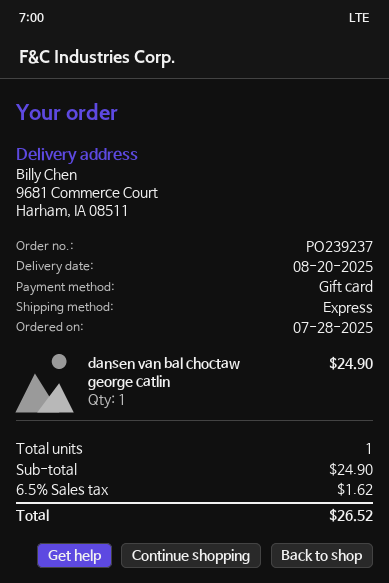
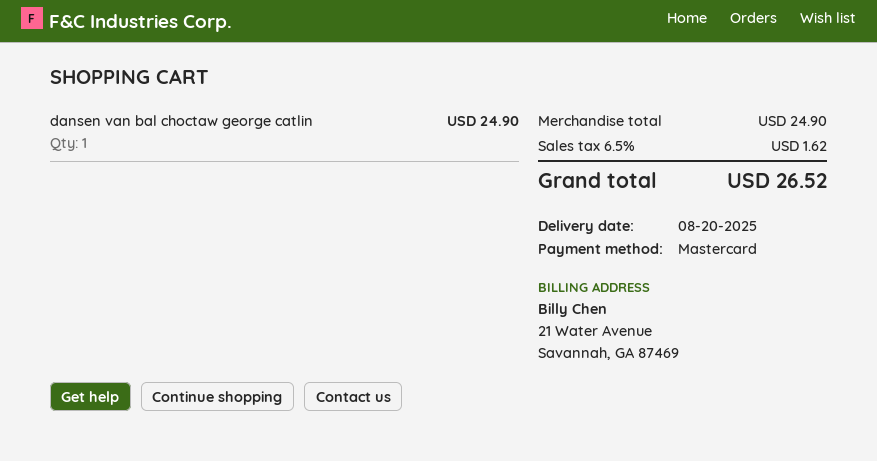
payment method: gift card -> Mastercard

